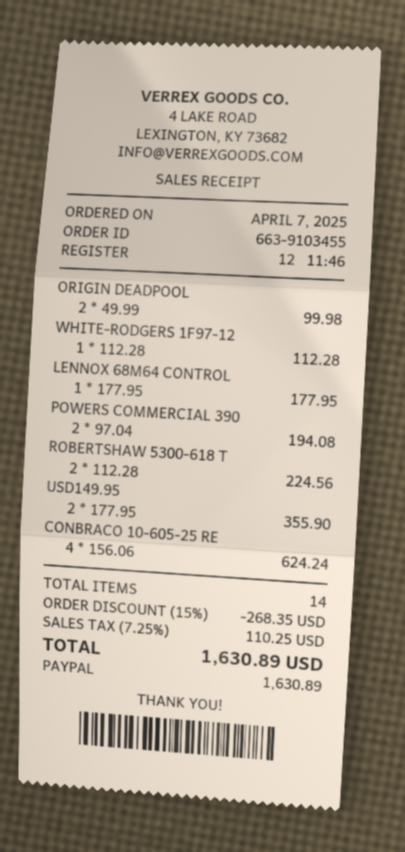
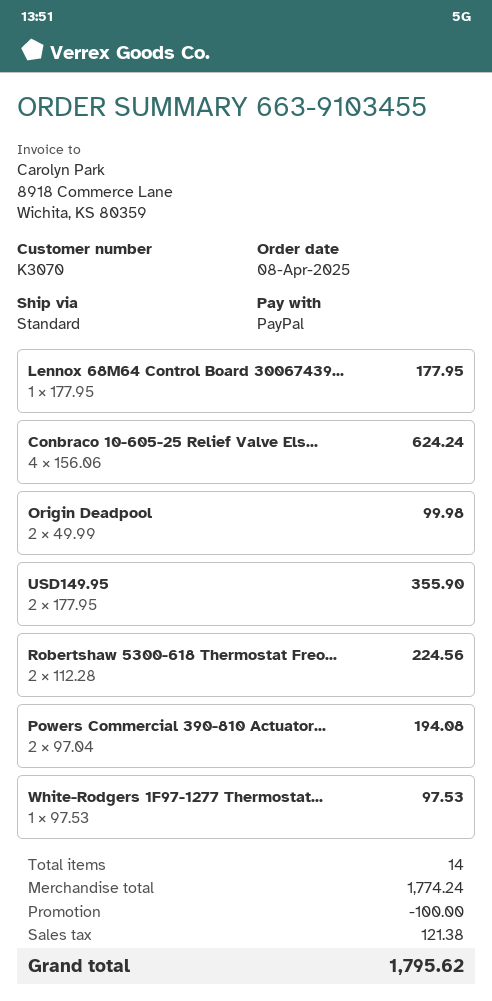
order date: 2025-04-07 -> 2025-04-08
WHITE-RODGERS 1F97-12: 1 x 112.28 = 112.28 -> 1 x 97.53 = 97.53
discount: 268.35 -> 100.00
tax: 110.25 -> 121.38
total: 1630.89 -> 1795.62

